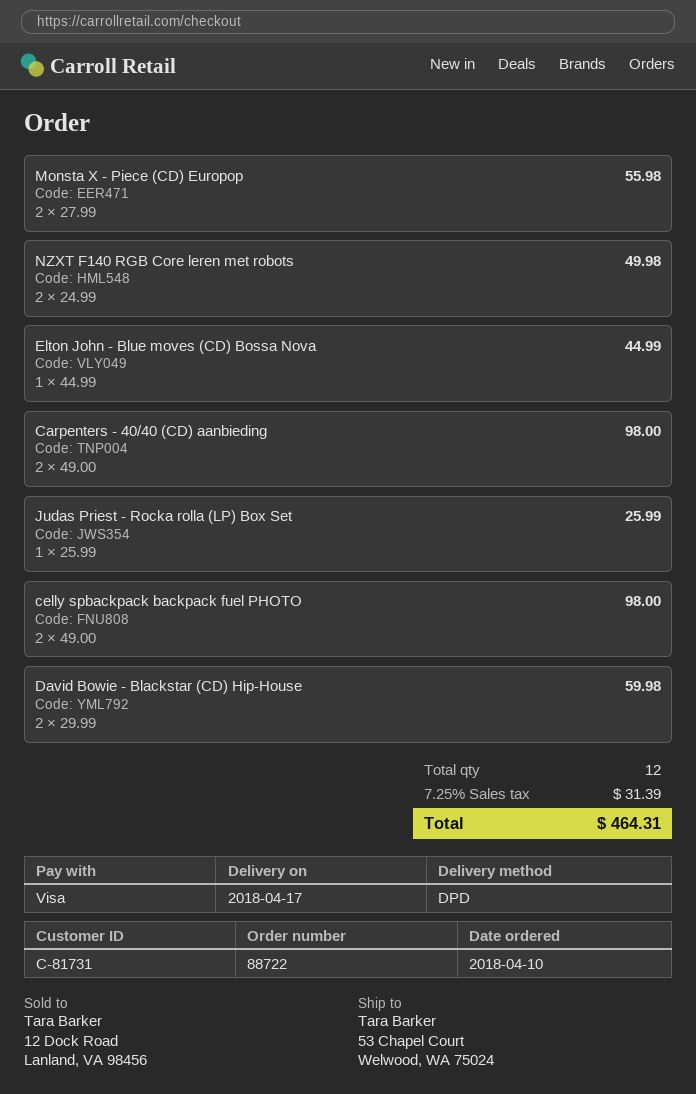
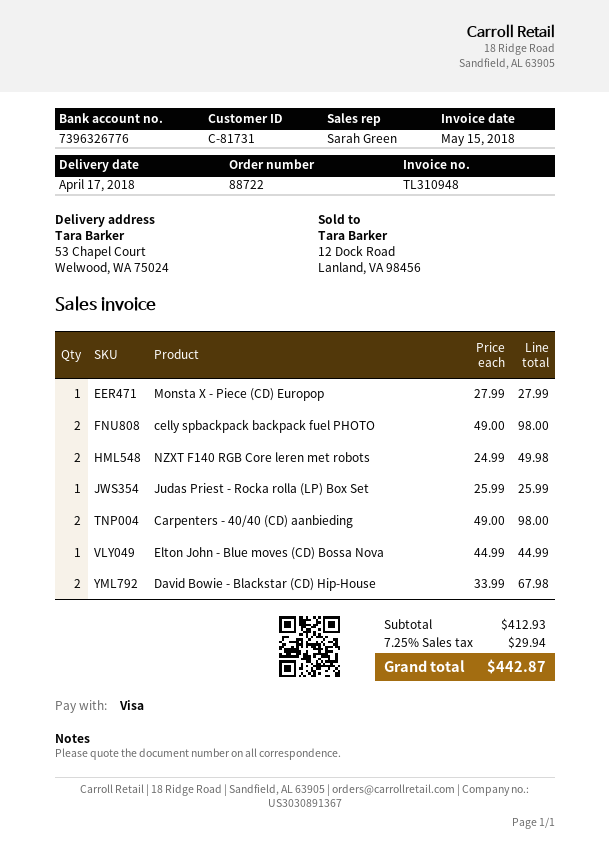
Monsta X - Piece (CD) Europop: 2 x 27.99 = 55.98 -> 1 x 27.99 = 27.99
David Bowie - Blackstar (CD) Hip-House: 2 x 29.99 = 59.98 -> 2 x 33.99 = 67.98
tax: 7.25% = 31.39 -> 7.25% = 29.94
total: 464.31 -> 442.87

